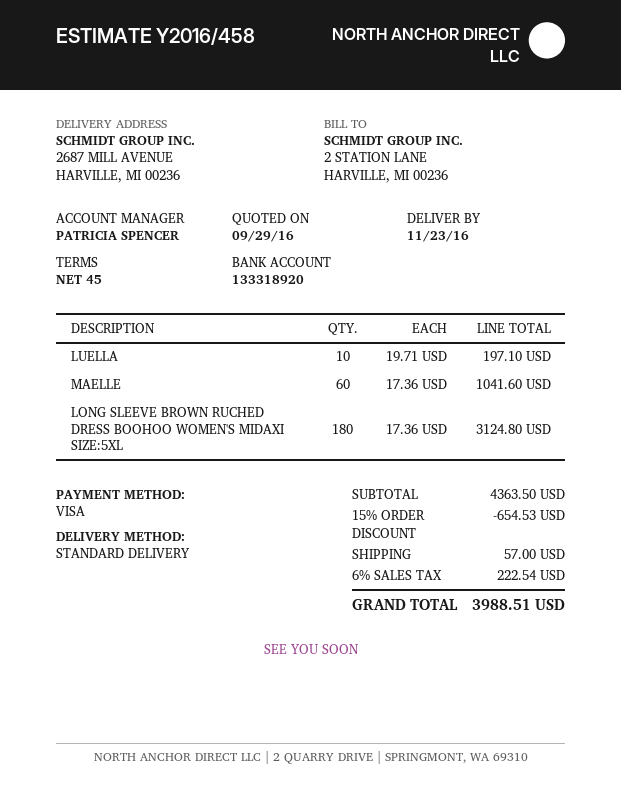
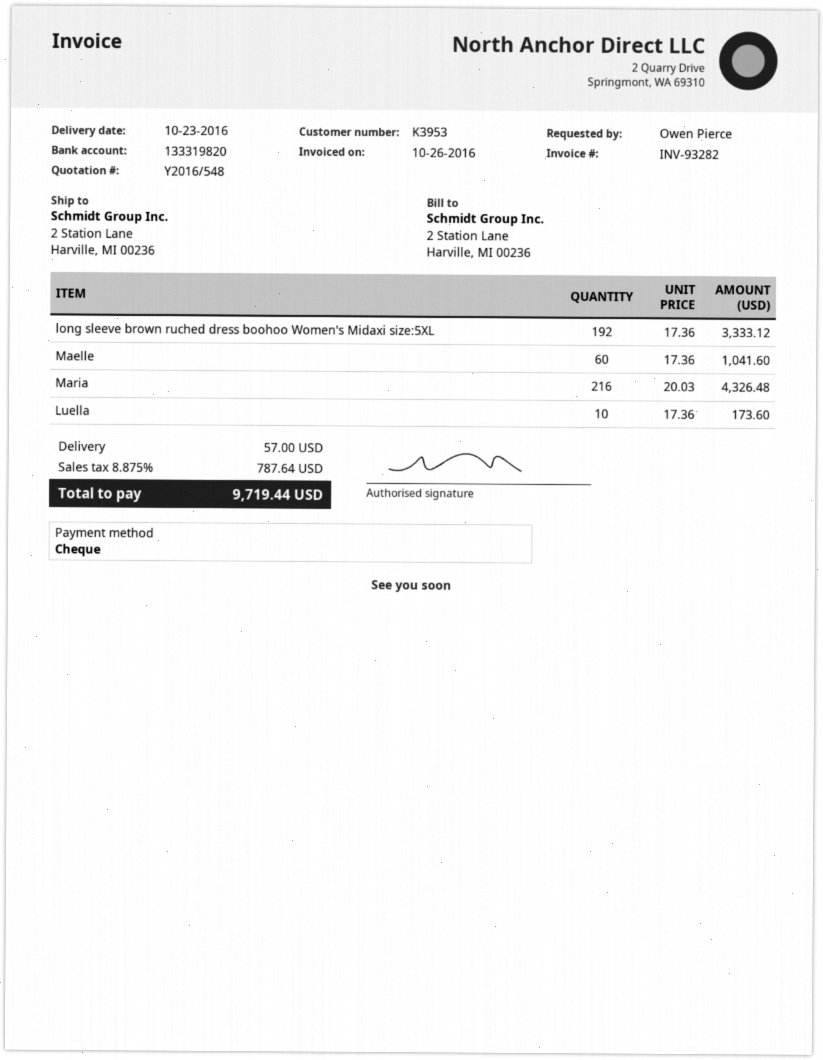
quote number: Y2016/458 -> Y2016/548
delivery date: 2016-11-23 -> 2016-10-23
payment method: Visa -> cheque
bank account: 133318920 -> 133319820
ship to: 2687 MILL AVENUE, HARVILLE, MI 00236 -> 2 Station Lane, Harville, MI 00236
LUELLA: 10 x 19.71 = 197.10 -> 10 x 17.36 = 173.60
LONG SLEEVE BROWN RUCHED DRESS BOOHOO WOMEN'S MIDAXI SIZE:5XL: 180 x 17.36 = 3124.80 -> 192 x 17.36 = 3333.12
Maria: none -> 216 x 20.03 = 4326.48
discount: 15% = 654.53 -> none
tax: 6% = 222.54 -> 8.875% = 787.64
total: 3988.51 -> 9719.44

